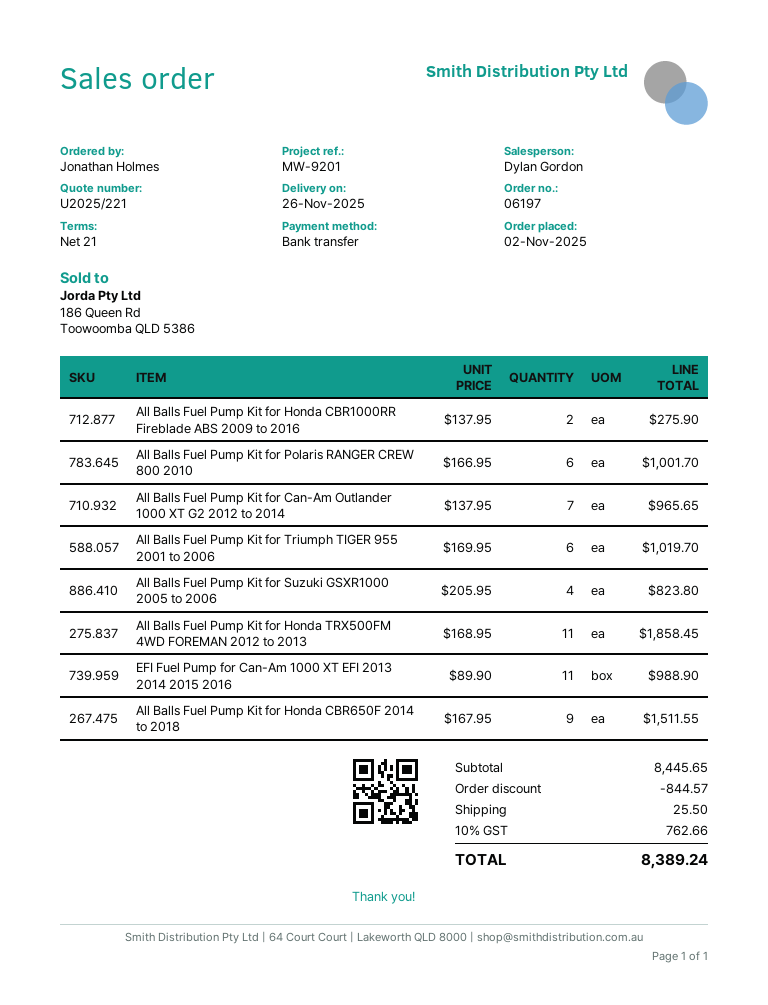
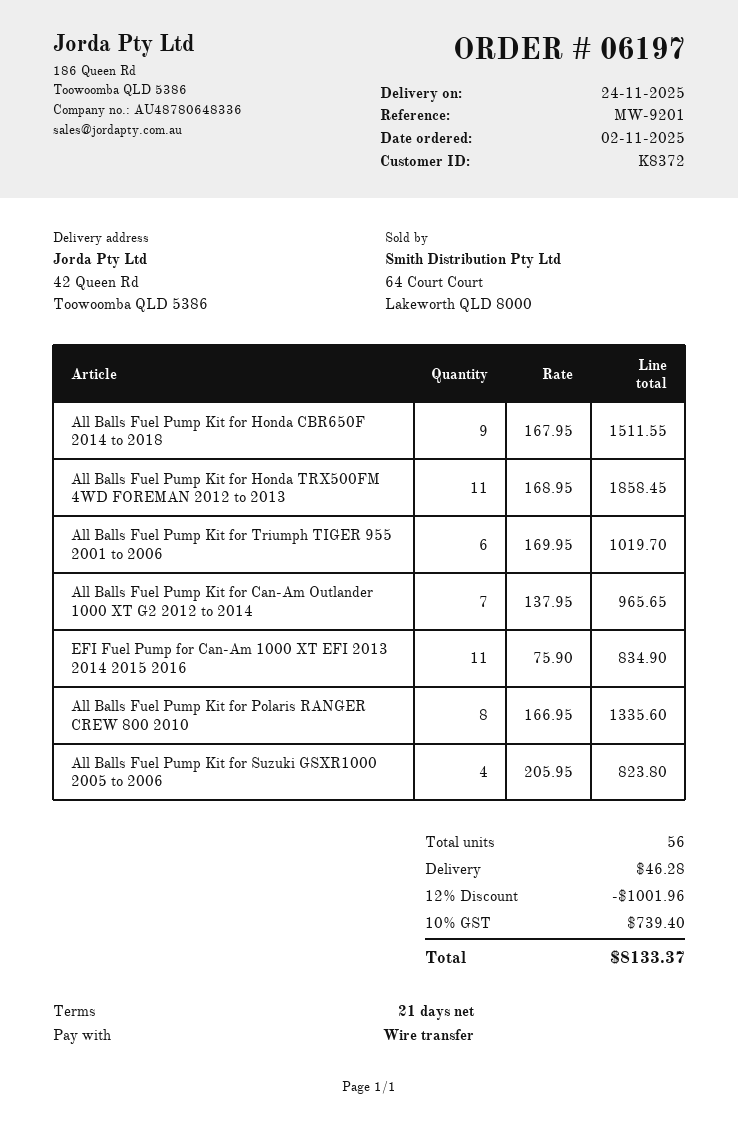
delivery date: 2025-11-26 -> 2025-11-24
All Balls Fuel Pump Kit for Honda CBR1000RR Fireblade ABS 2009 to 2016: 2 x 137.95 = 275.90 -> none
All Balls Fuel Pump Kit for Polaris RANGER CREW 800 2010: 6 x 166.95 = 1001.70 -> 8 x 166.95 = 1335.60
EFI Fuel Pump for Can-Am 1000 XT EFI 2013 2014 2015 2016: 11 x 89.90 = 988.90 -> 11 x 75.90 = 834.90
discount: 844.57 -> 1001.96
shipping: 25.50 -> 46.28
tax: 10% = 762.66 -> 10% = 739.40
total: 8389.24 -> 8133.37

